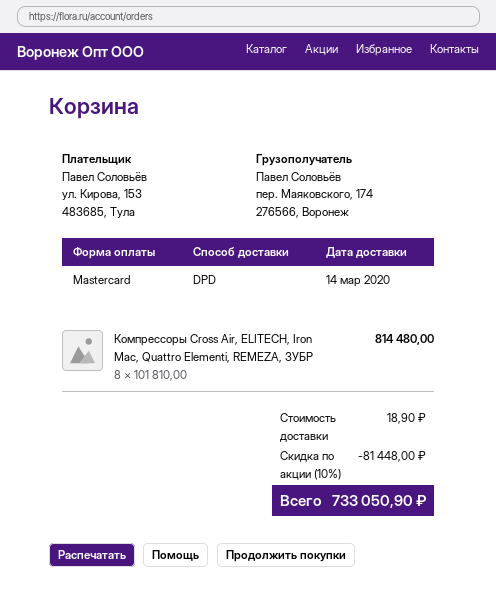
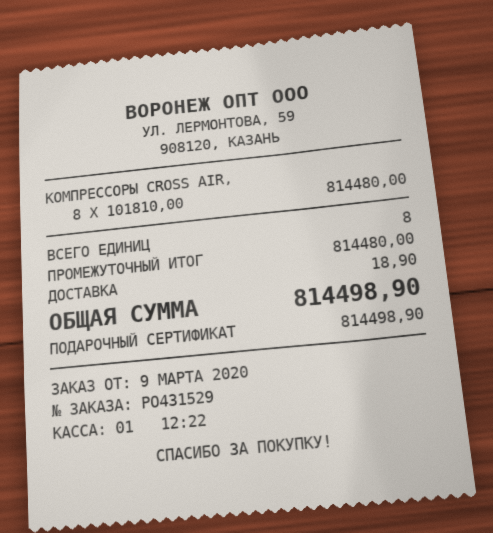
payment method: Mastercard -> gift card
discount: 10% = 81448.00 -> none
total: 733050.90 -> 814498.90

